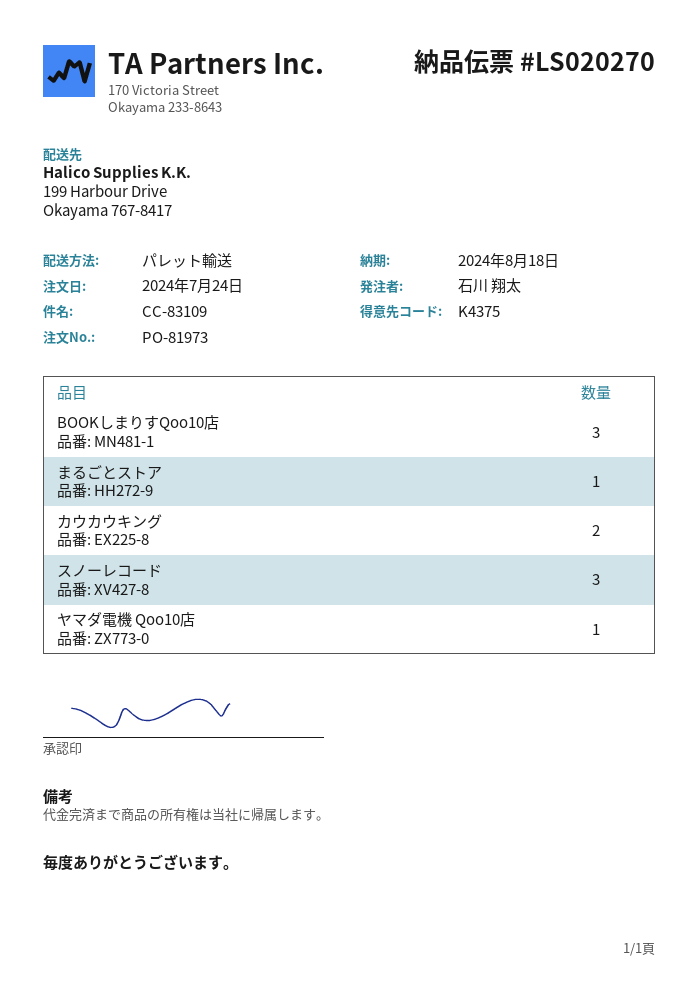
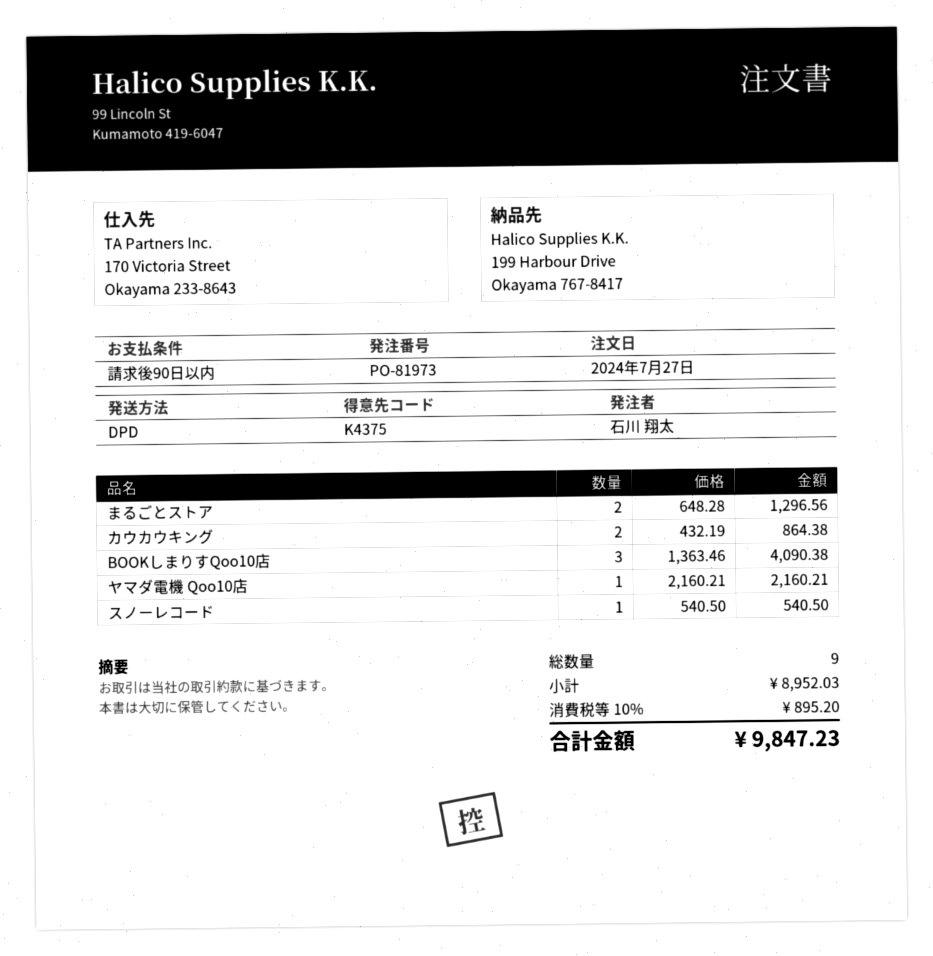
order date: 2024-07-24 -> 2024-07-27
shipping method: pallet freight -> DPD
まるごとストア: 1 -> 2
スノーレコード: 3 -> 1

